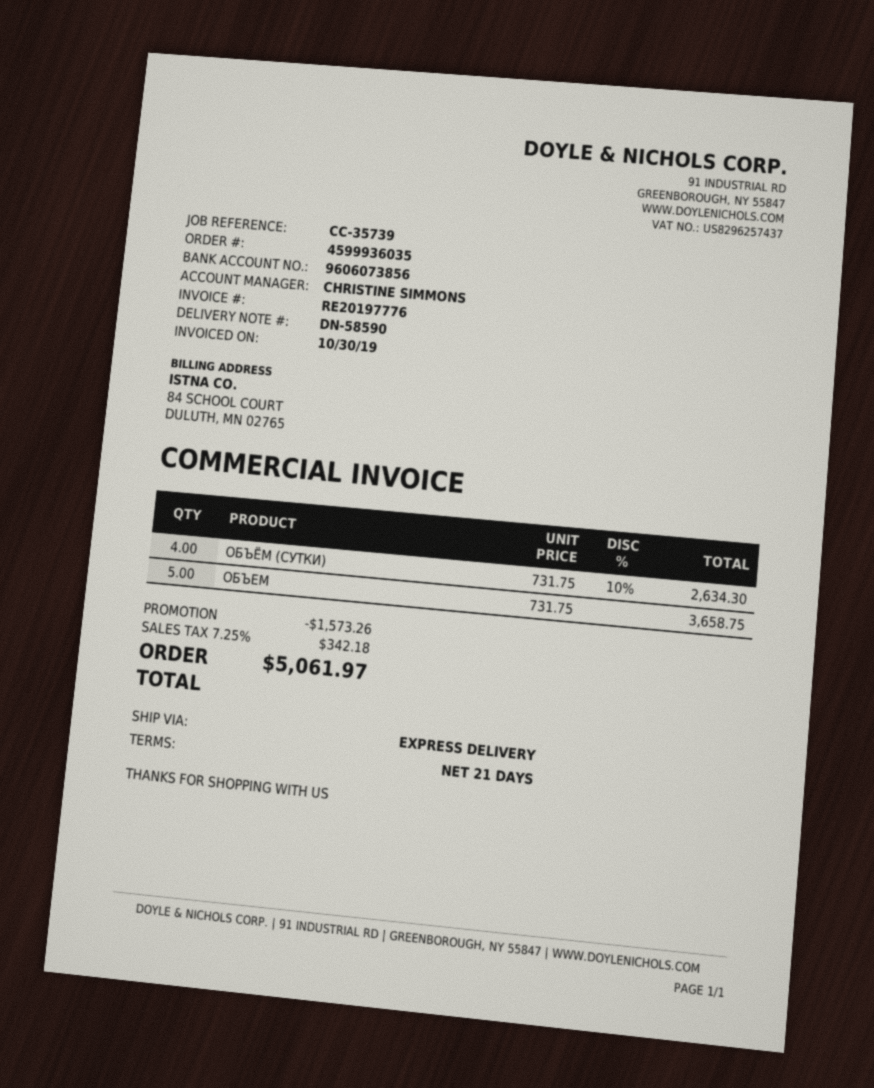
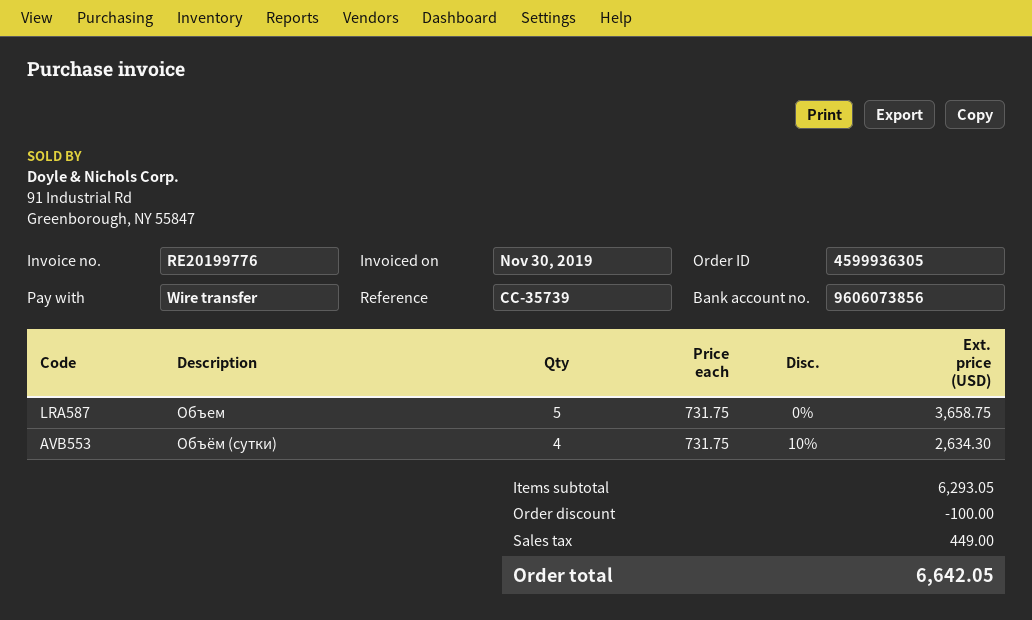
order number: 4599936035 -> 4599936305
invoice number: RE20197776 -> RE20199776
invoice date: 2019-10-30 -> 2019-11-30
discount: 1573.26 -> 100.00
tax: 342.18 -> 449.00
total: 5061.97 -> 6642.05

